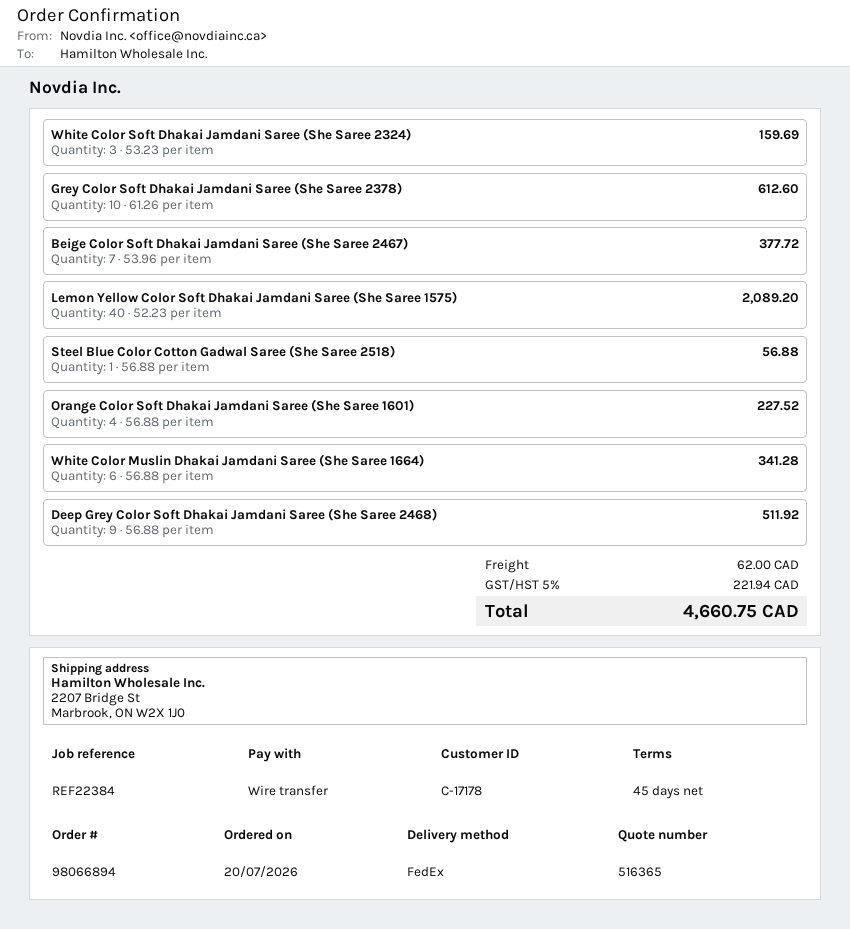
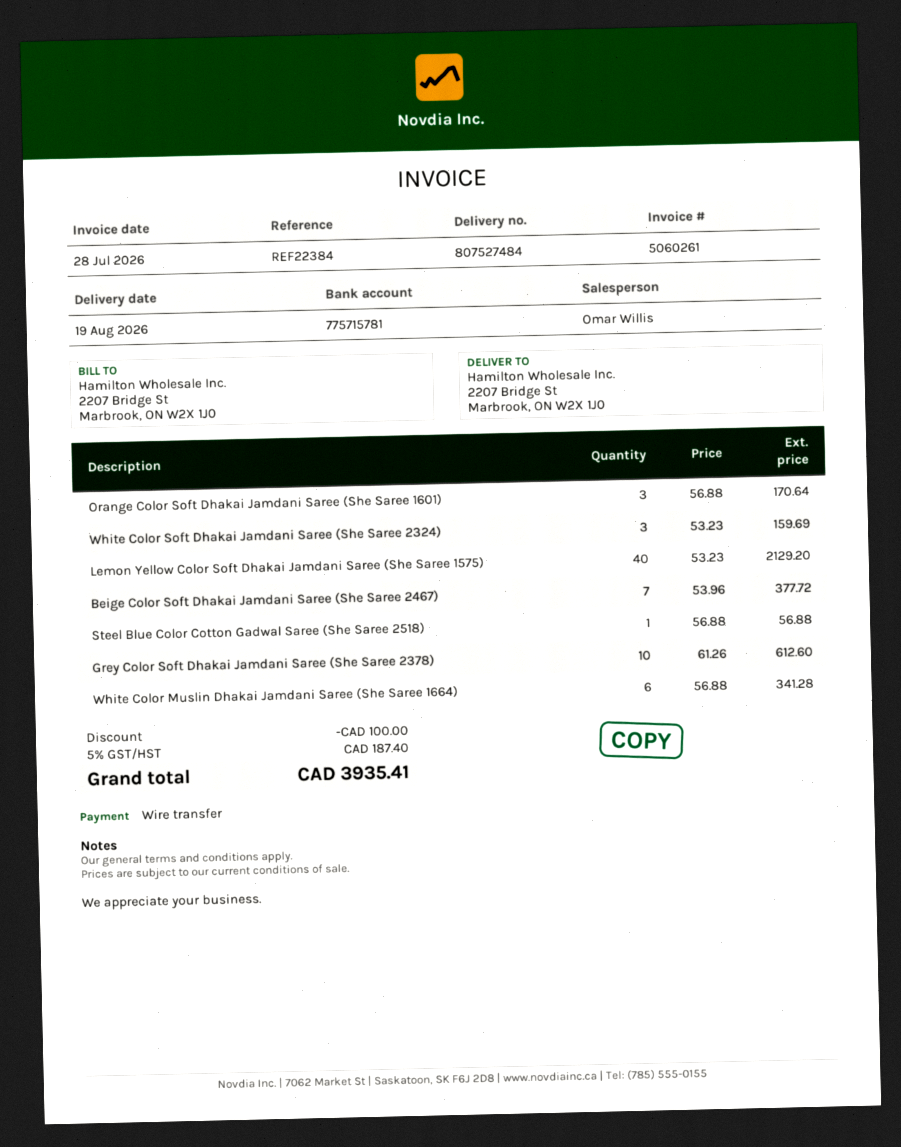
Lemon Yellow Color Soft Dhakai Jamdani Saree (She Saree 1575): 40 x 52.23 = 2089.20 -> 40 x 53.23 = 2129.20
Orange Color Soft Dhakai Jamdani Saree (She Saree 1601): 4 x 56.88 = 227.52 -> 3 x 56.88 = 170.64
Deep Grey Color Soft Dhakai Jamdani Saree (She Saree 2468): 9 x 56.88 = 511.92 -> none
discount: none -> 100.00
shipping: 62.00 -> none
tax: 5% = 221.94 -> 5% = 187.40
total: 4660.75 -> 3935.41

